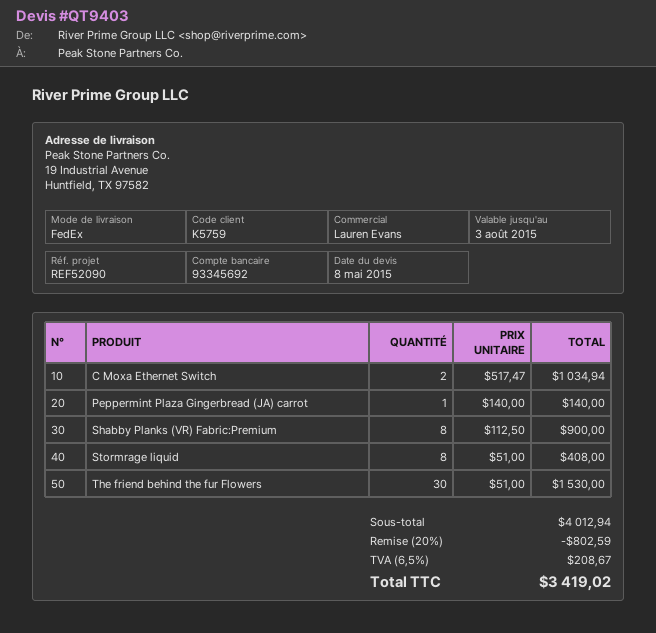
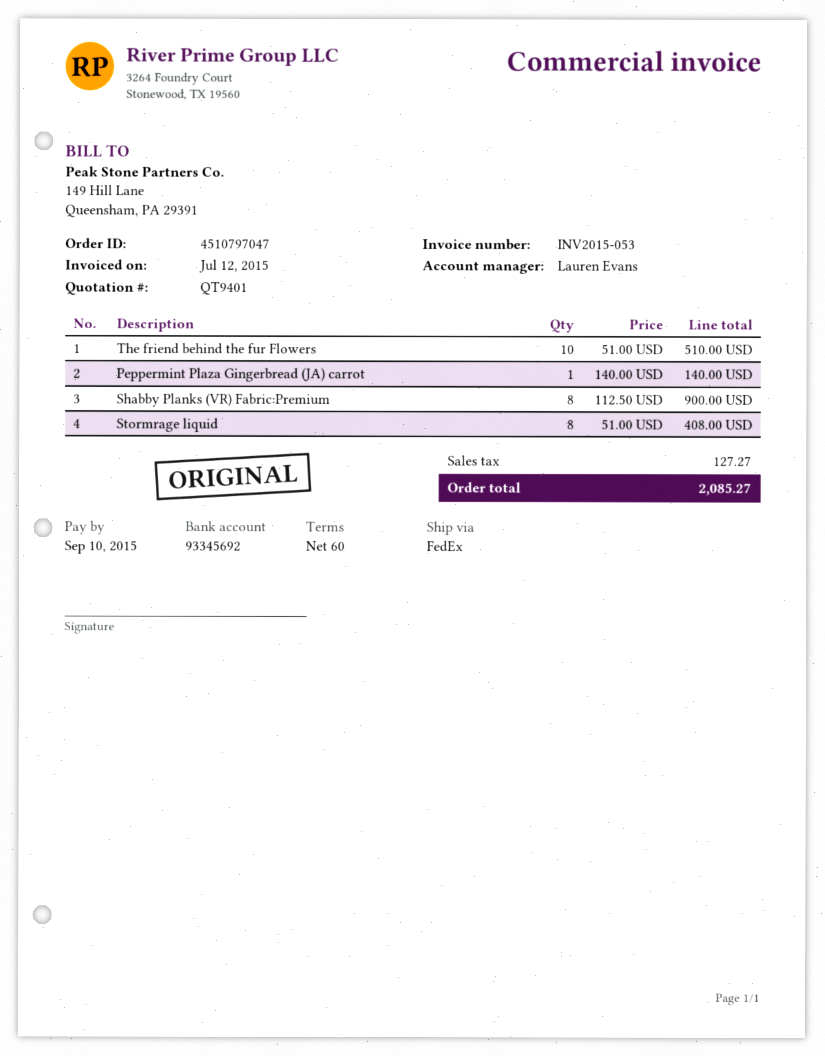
quote number: QT9403 -> QT9401
C Moxa Ethernet Switch: 2 x 517.47 = 1034.94 -> none
The friend behind the fur Flowers: 30 x 51.00 = 1530.00 -> 10 x 51.00 = 510.00
discount: 20% = 802.59 -> none
tax: 208.67 -> 127.27
total: 3419.02 -> 2085.27

